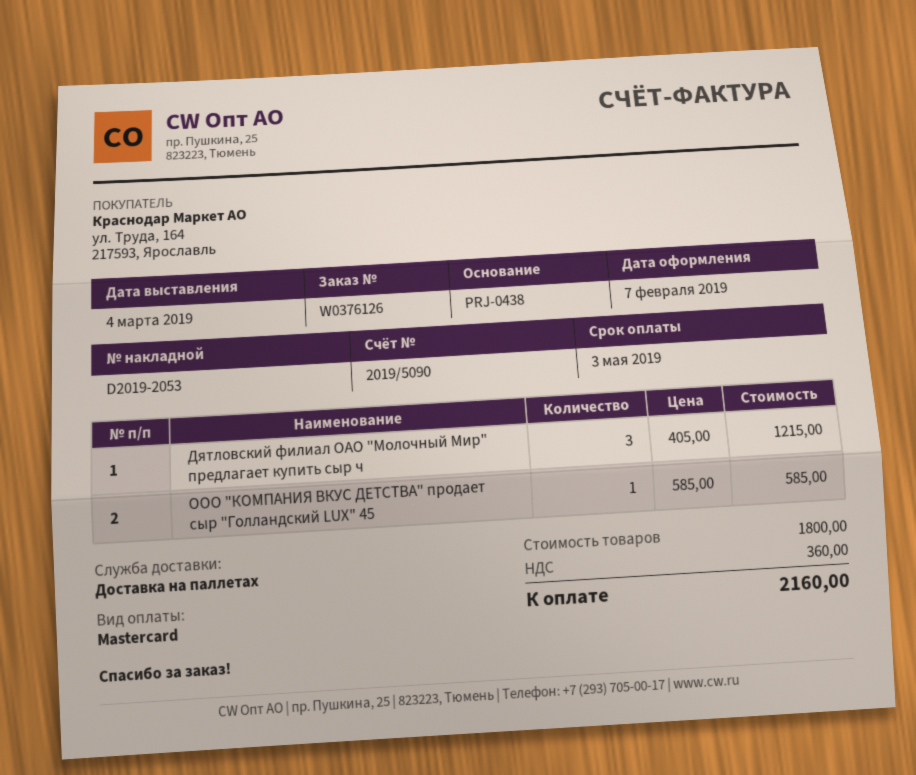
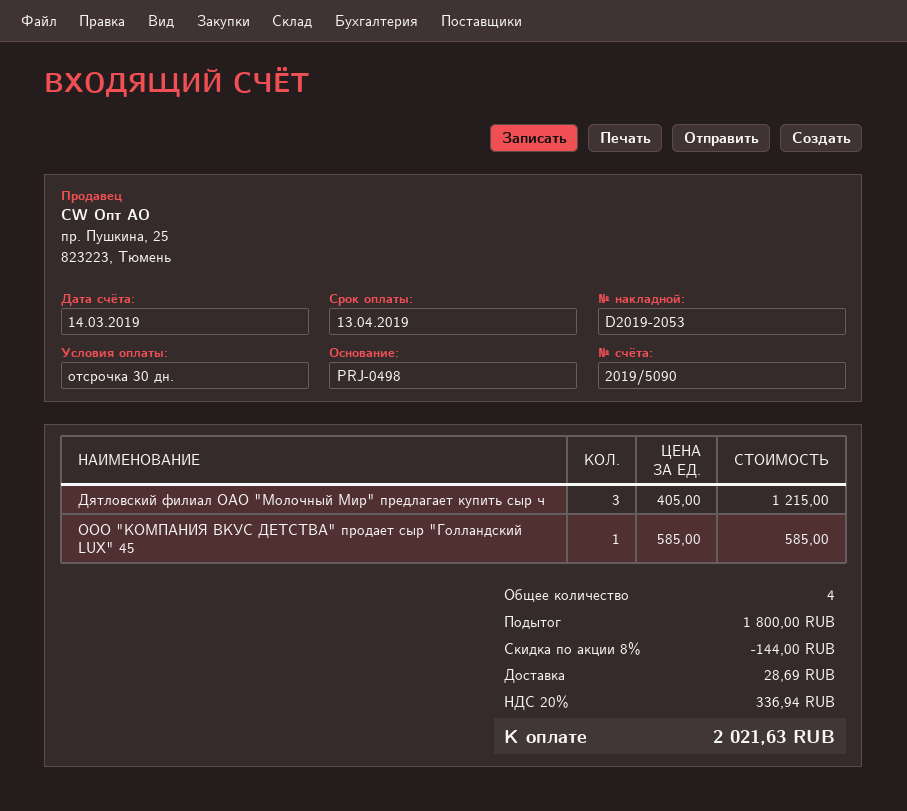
invoice date: 2019-03-04 -> 2019-03-14
due date: 2019-05-03 -> 2019-04-13
reference: PRJ-0438 -> PRJ-0498
discount: none -> 8% = 144.00
shipping: none -> 28.69
tax: 360.00 -> 336.94
total: 2160.00 -> 2021.63

